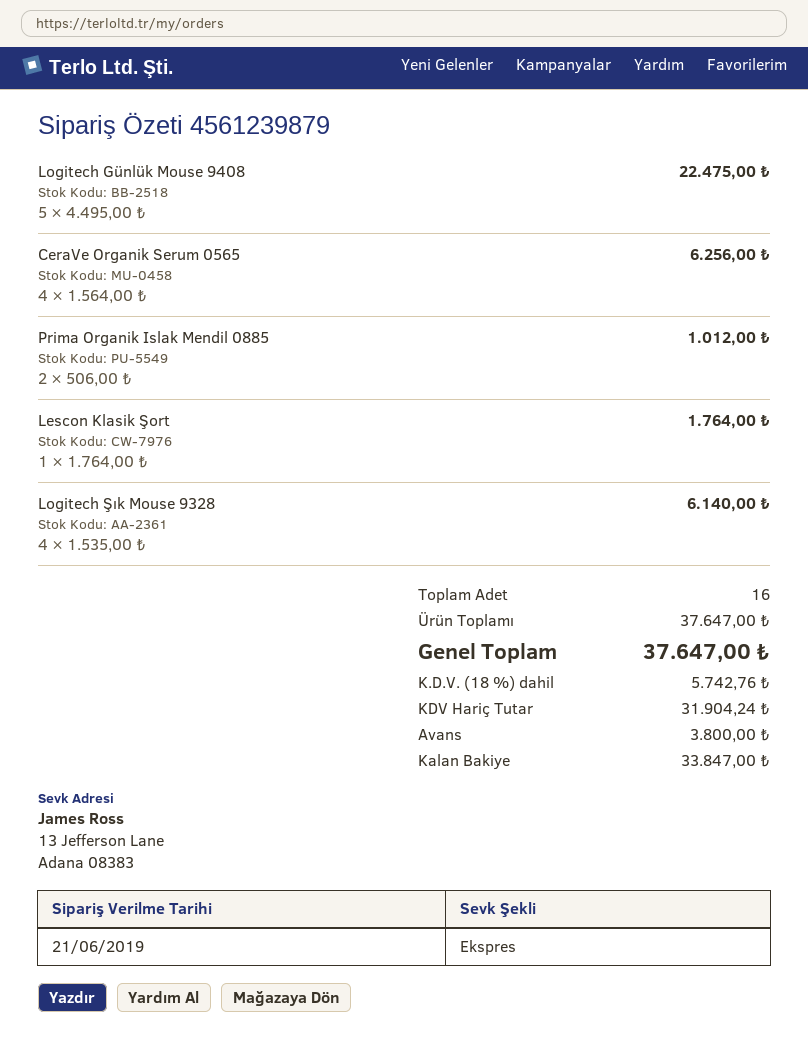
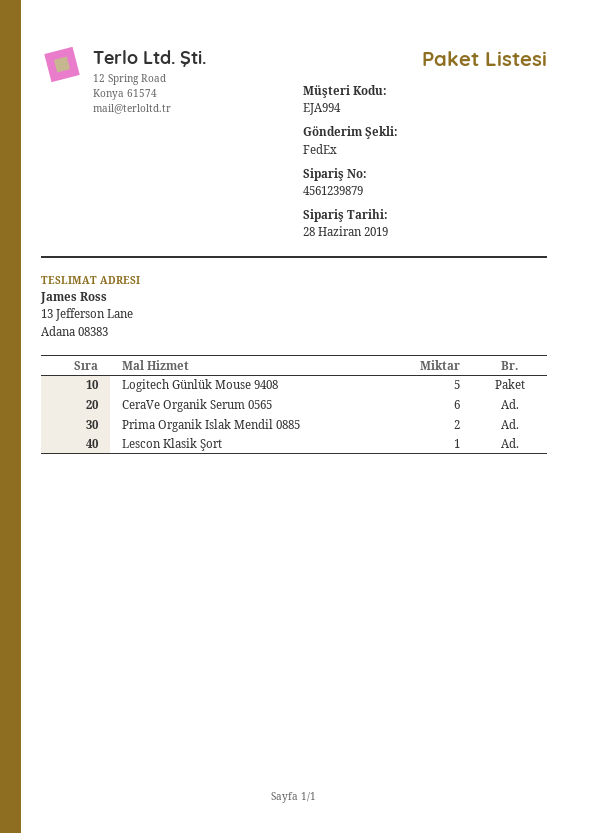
order date: 2019-06-21 -> 2019-06-28
shipping method: express -> FedEx
CeraVe Organik Serum 0565: 4 -> 6
Logitech Şık Mouse 9328: 4 -> none

